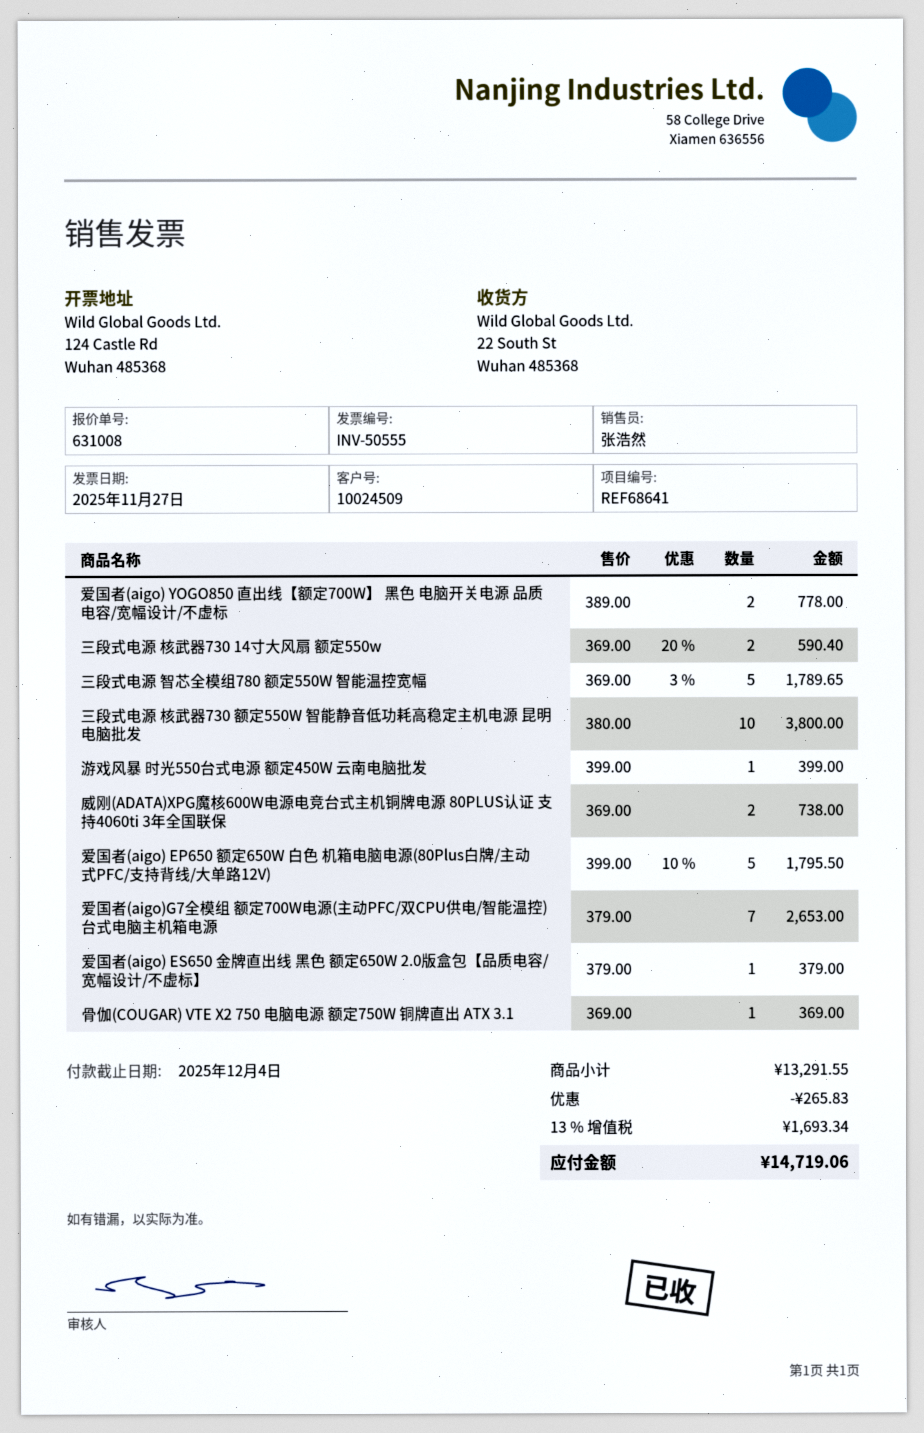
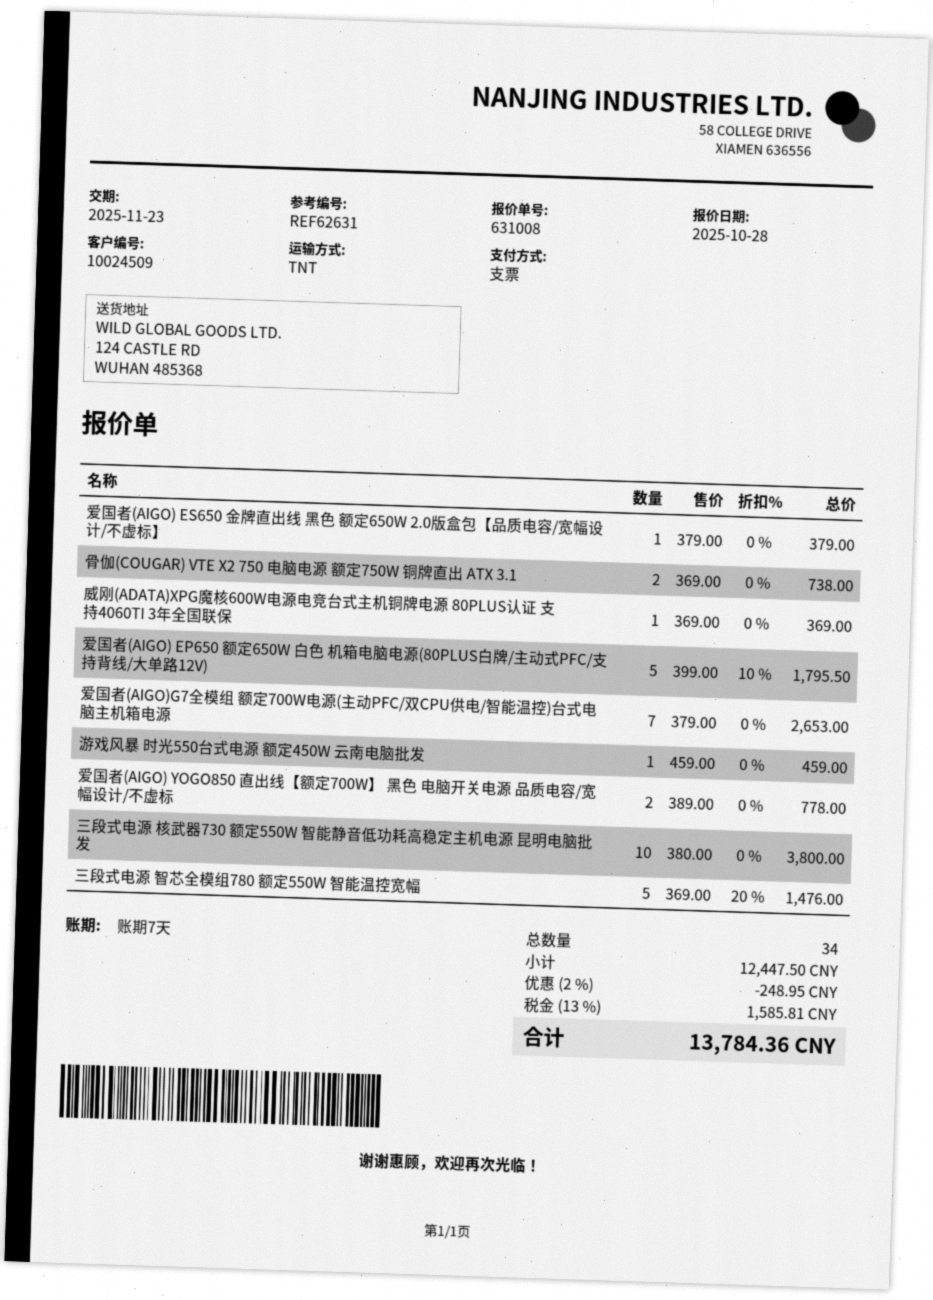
reference: REF68641 -> REF62631
ship to: 22 South St, Wuhan 485368 -> 124 CASTLE RD, WUHAN 485368
三段式电源 核武器730 14寸大风扇 额定550w: 2 x 369.00 - 20% = 590.40 -> none
三段式电源 智芯全模组780 额定550W 智能温控宽幅: 5 x 369.00 - 3% = 1789.65 -> 5 x 369.00 - 20% = 1476.00
游戏风暴 时光550台式电源 额定450W 云南电脑批发: 1 x 399.00 = 399.00 -> 1 x 459.00 = 459.00
威刚(ADATA)XPG魔核600W电源电竞台式主机铜牌电源 80PLUS认证 支持4060ti 3年全国联保: 2 x 369.00 = 738.00 -> 1 x 369.00 = 369.00
骨伽(COUGAR) VTE X2 750 电脑电源 额定750W 铜牌直出 ATX 3.1: 1 x 369.00 = 369.00 -> 2 x 369.00 = 738.00
subtotal: 13291.55 -> 12447.50
discount: 265.83 -> 248.95
tax: 13% = 1693.34 -> 13% = 1585.81
total: 14719.06 -> 13784.36

